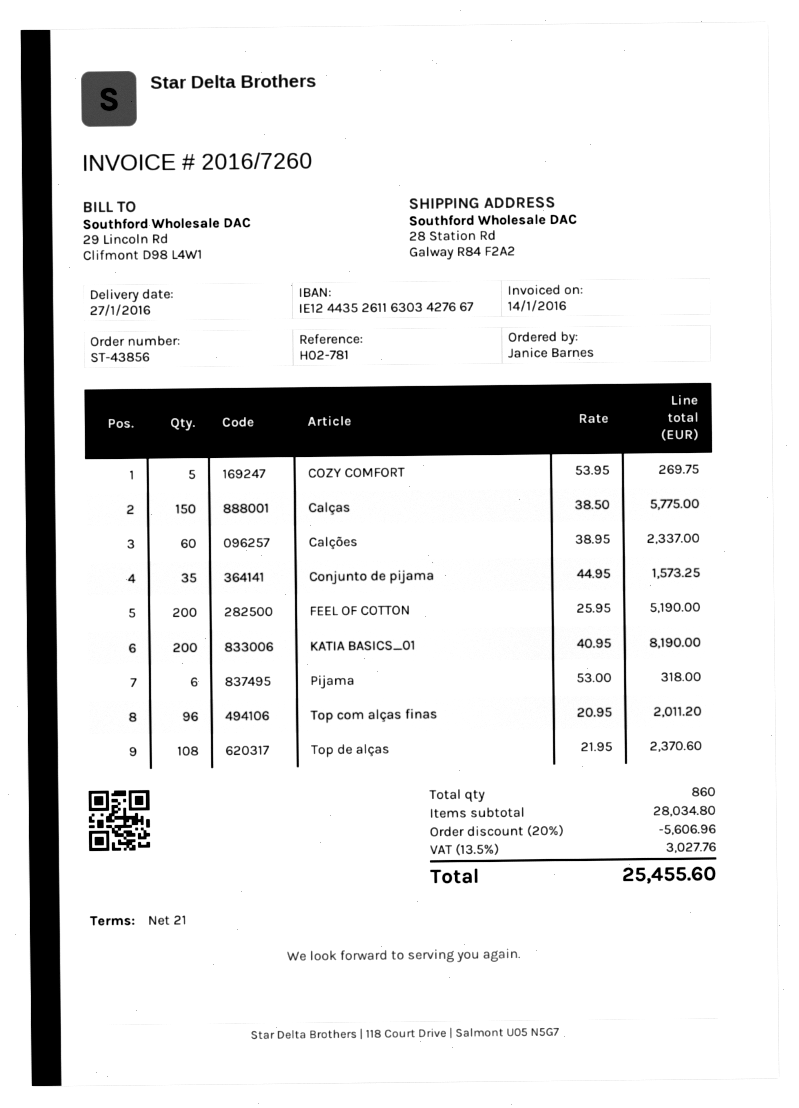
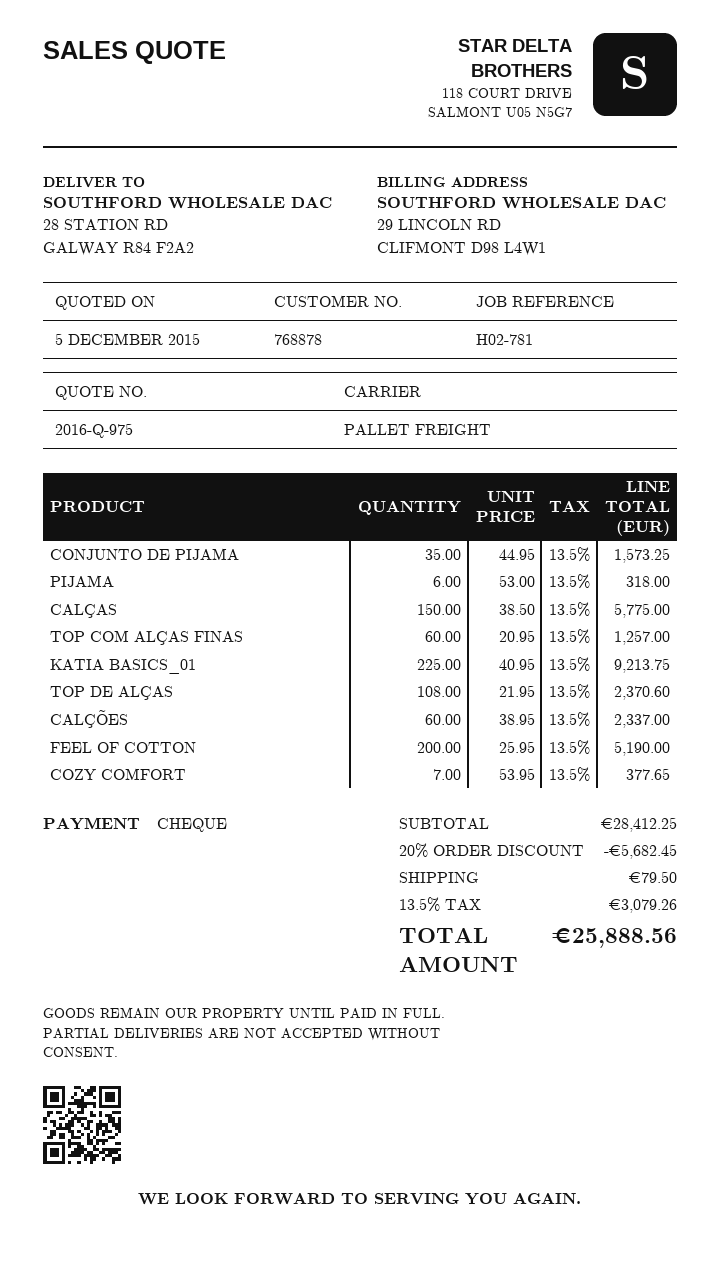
COZY COMFORT: 5 x 53.95 = 269.75 -> 7 x 53.95 = 377.65
KATIA BASICS_01: 200 x 40.95 = 8190.00 -> 225 x 40.95 = 9213.75
Top com alças finas: 96 x 20.95 = 2011.20 -> 60 x 20.95 = 1257.00
subtotal: 28034.80 -> 28412.25
discount: 20% = 5606.96 -> 20% = 5682.45
shipping: none -> 79.50
tax: 13.5% = 3027.76 -> 13.5% = 3079.26
total: 25455.60 -> 25888.56

